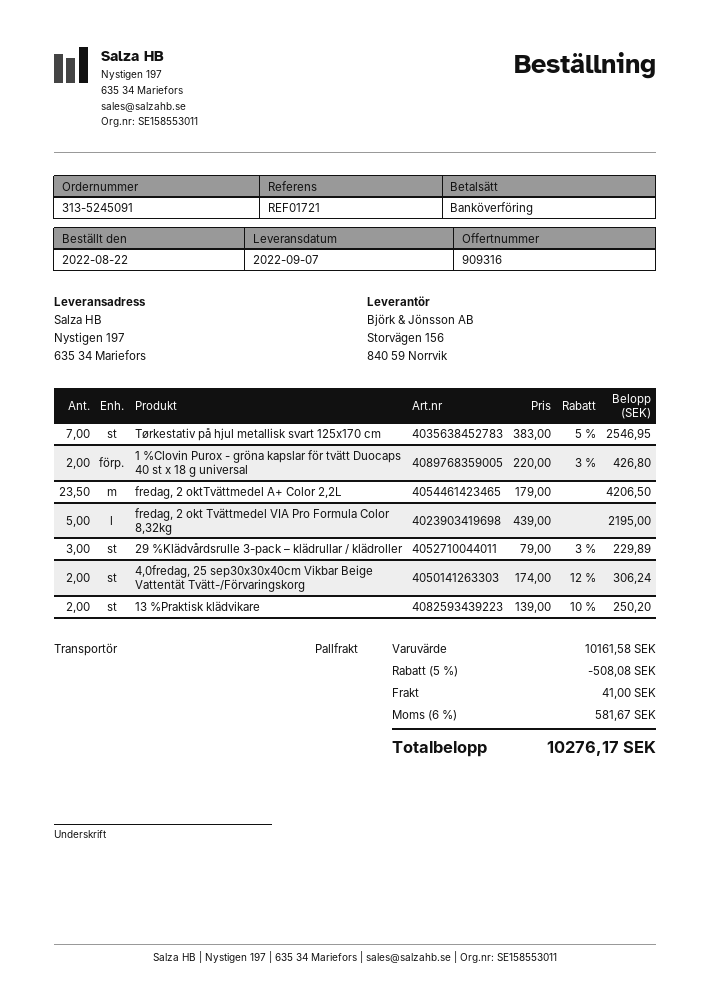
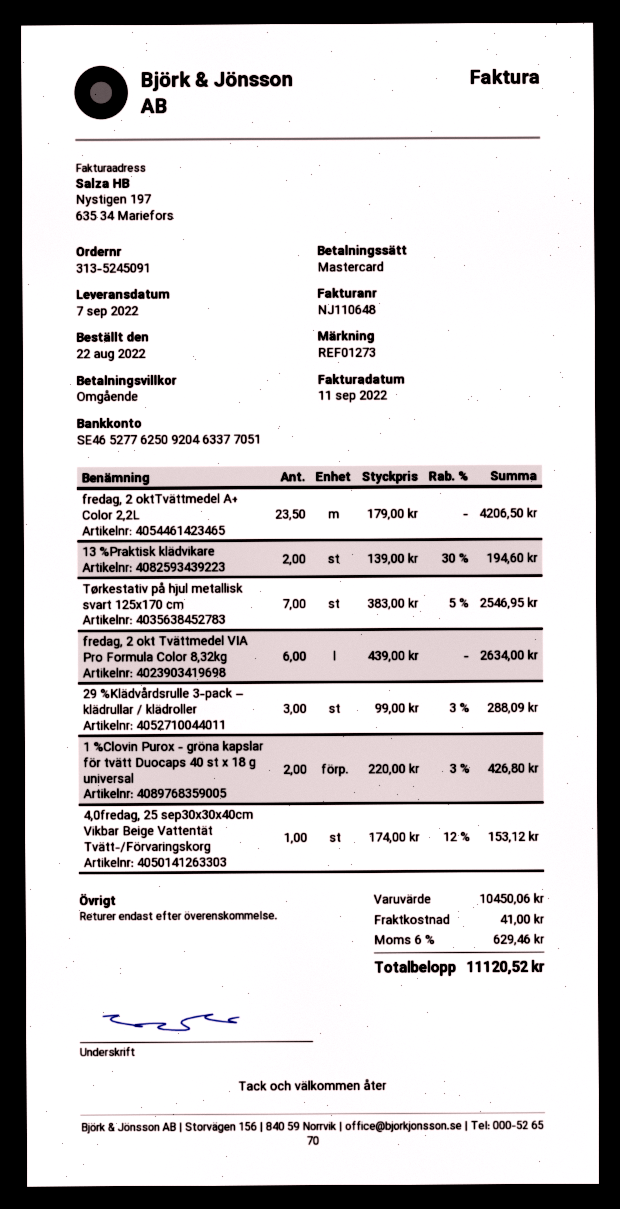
reference: REF01721 -> REF01273
payment method: bank transfer -> Mastercard
fredag, 2 okt Tvättmedel VIA Pro Formula Color 8,32kg: 5 x 439.00 = 2195.00 -> 6 x 439.00 = 2634.00
29 %Klädvårdsrulle 3-pack – klädrullar / klädroller: 3 x 79.00 - 3% = 229.89 -> 3 x 99.00 - 3% = 288.09
4,0fredag, 25 sep30x30x40cm Vikbar Beige Vattentät Tvätt-/Förvaringskorg: 2 x 174.00 - 12% = 306.24 -> 1 x 174.00 - 12% = 153.12
13 %Praktisk klädvikare: 2 x 139.00 - 10% = 250.20 -> 2 x 139.00 - 30% = 194.60
subtotal: 10161.58 -> 10450.06
discount: 5% = 508.08 -> none
tax: 6% = 581.67 -> 6% = 629.46
total: 10276.17 -> 11120.52

